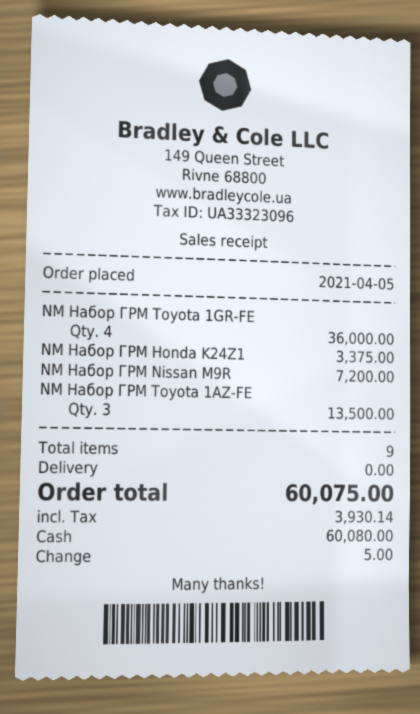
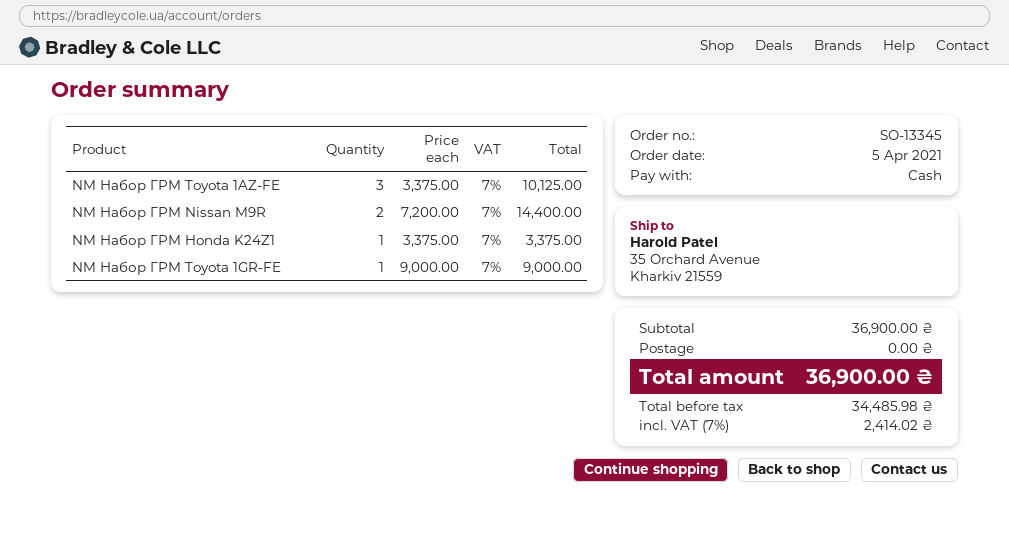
NM Набор ГРМ Toyota 1GR-FE: 4 for 36000.00 -> 1 for 9000.00
NM Набор ГРМ Nissan M9R: 1 for 7200.00 -> 2 for 14400.00
NM Набор ГРМ Toyota 1AZ-FE: 3 for 13500.00 -> 3 for 10125.00
tax: 3930.14 -> 2414.02
total: 60075.00 -> 36900.00

